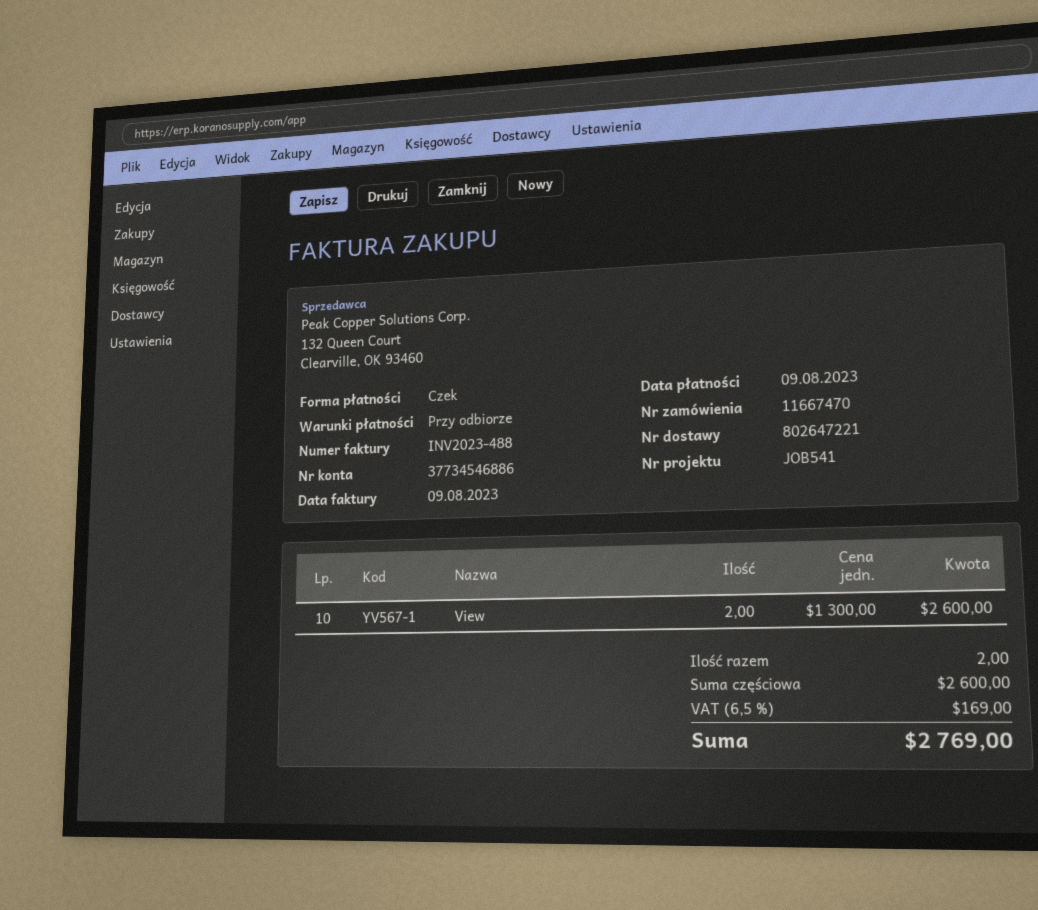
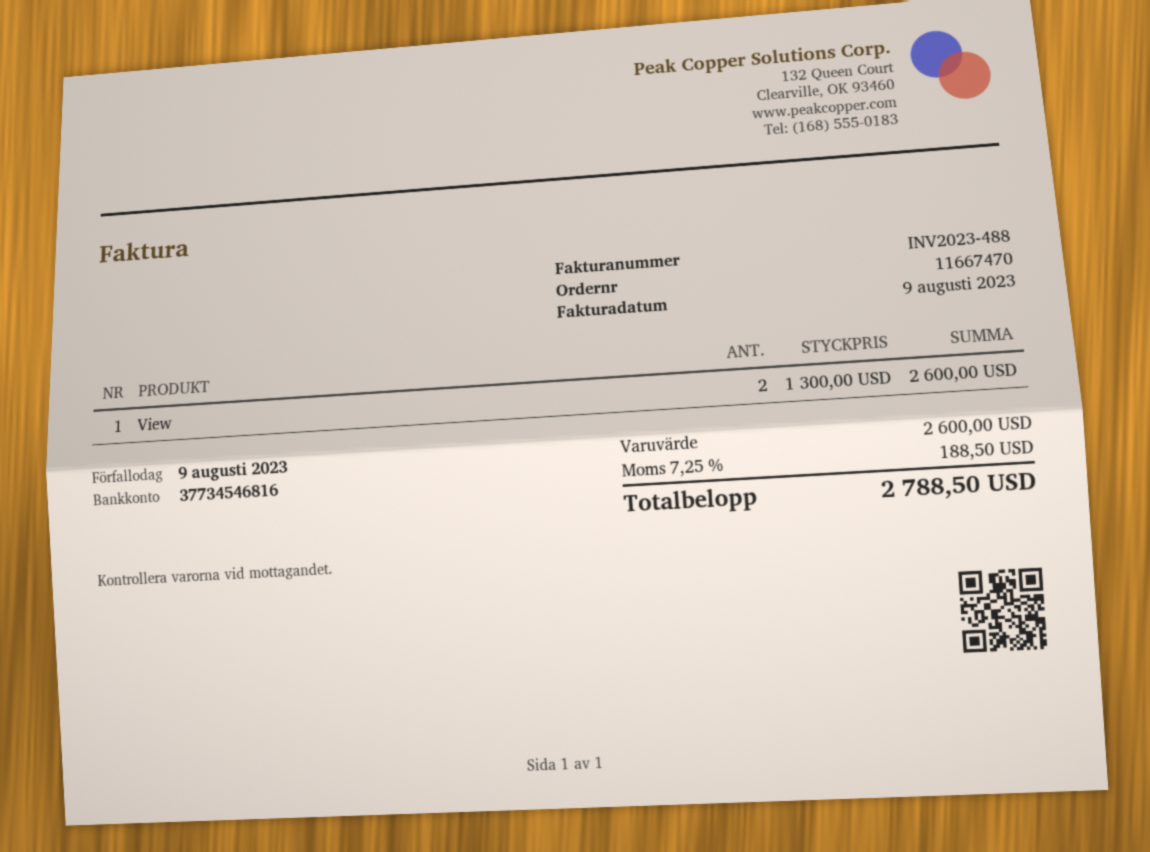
bank account: 37734546886 -> 37734546816
tax: 6.5% = 169.00 -> 7.25% = 188.50
total: 2769.00 -> 2788.50

